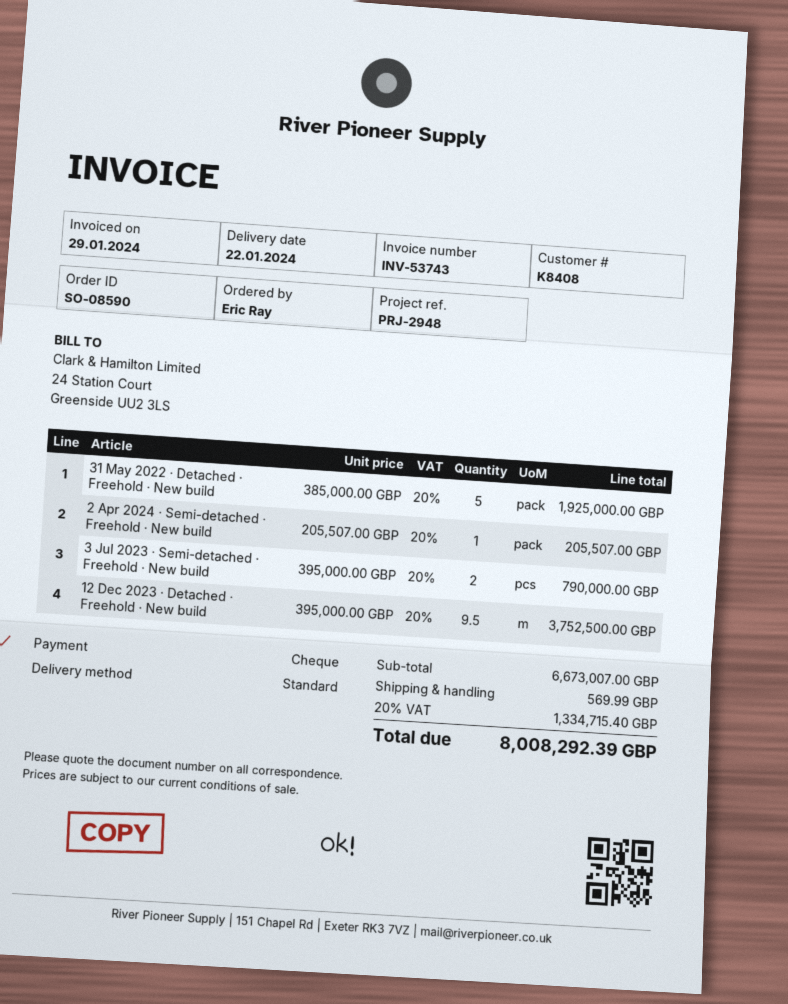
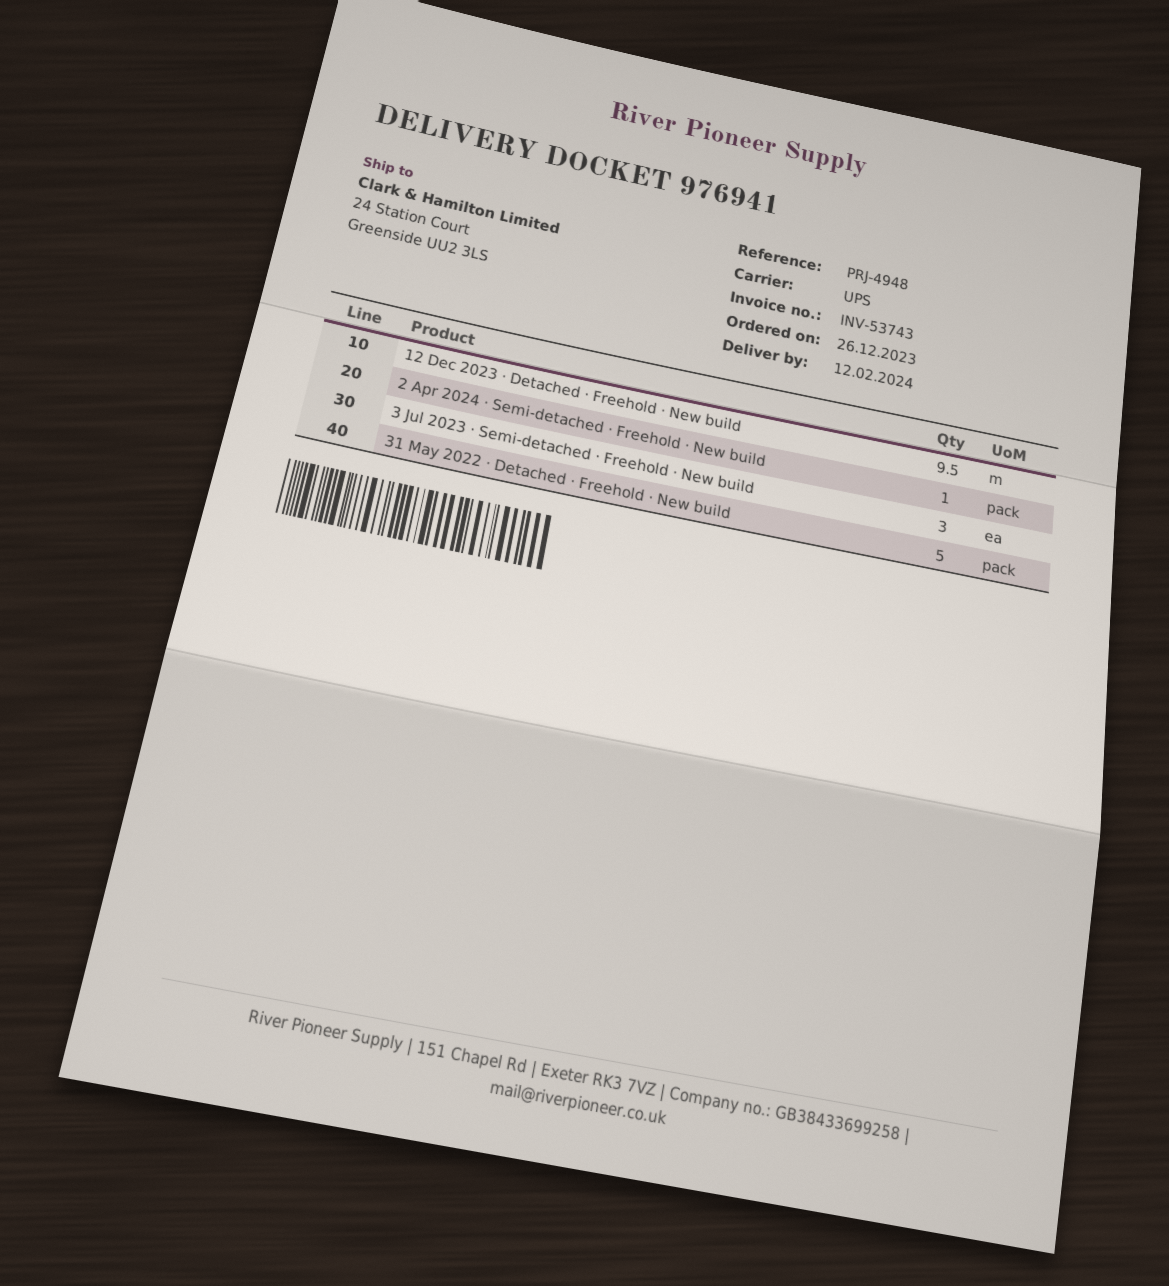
delivery date: 2024-01-22 -> 2024-02-12
reference: PRJ-2948 -> PRJ-4948
shipping method: standard -> UPS
3 Jul 2023 · Semi-detached · Freehold · New build: 2 -> 3

